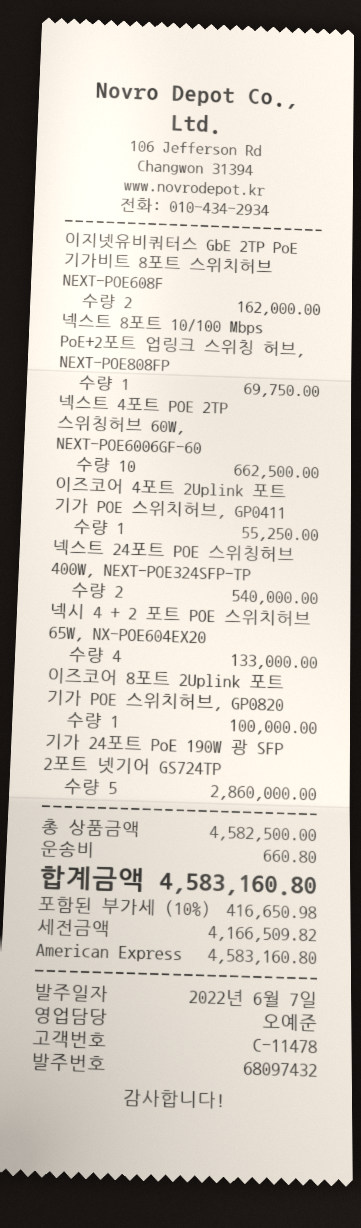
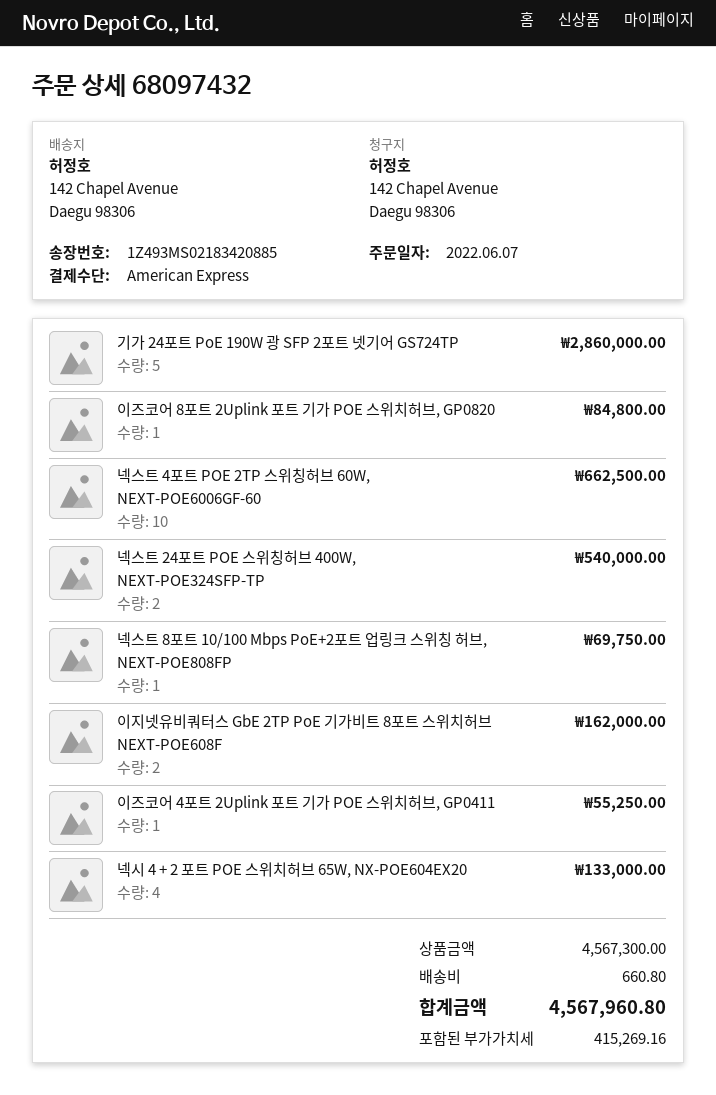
이즈코어 8포트 2Uplink 포트 기가 POE 스위치허브, GP0820: 1 for 100000.00 -> 1 for 84800.00
subtotal: 4582500.00 -> 4567300.00
tax: 416650.98 -> 415269.16
total: 4583160.80 -> 4567960.80

